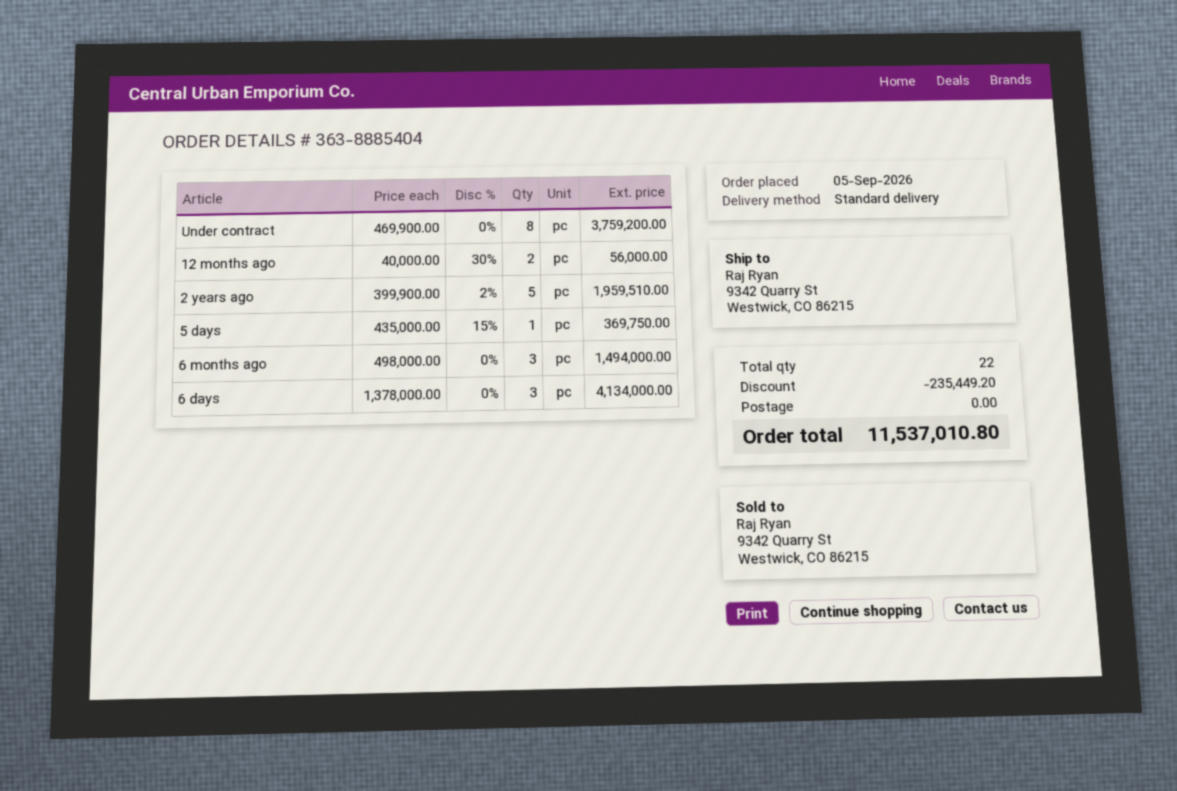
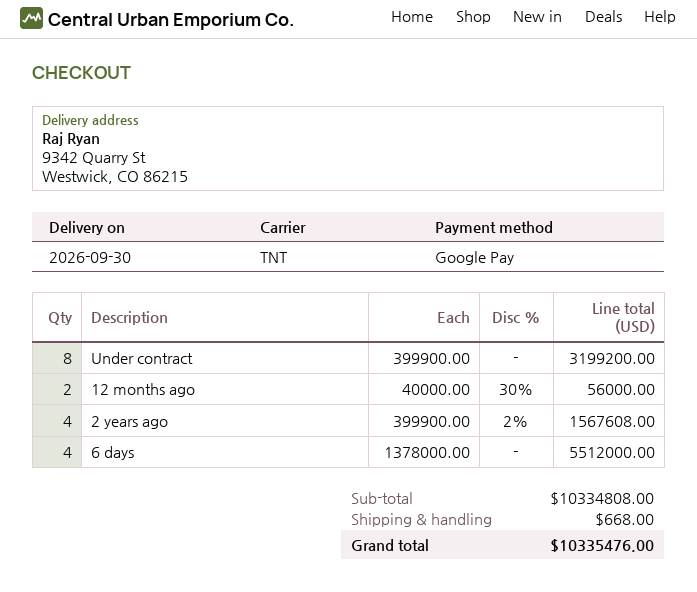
shipping method: standard -> TNT
Under contract: 8 x 469900.00 = 3759200.00 -> 8 x 399900.00 = 3199200.00
2 years ago: 5 x 399900.00 - 2% = 1959510.00 -> 4 x 399900.00 - 2% = 1567608.00
5 days: 1 x 435000.00 - 15% = 369750.00 -> none
6 months ago: 3 x 498000.00 = 1494000.00 -> none
6 days: 3 x 1378000.00 = 4134000.00 -> 4 x 1378000.00 = 5512000.00
discount: 235449.20 -> none
shipping: 0.00 -> 668.00
total: 11537010.80 -> 10335476.00

